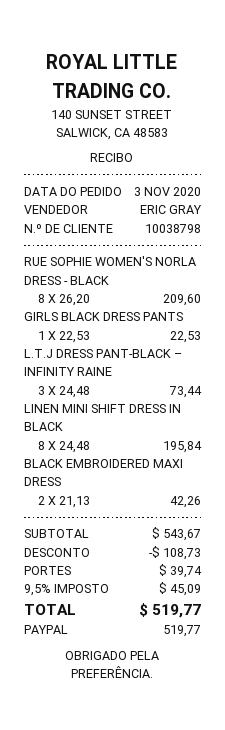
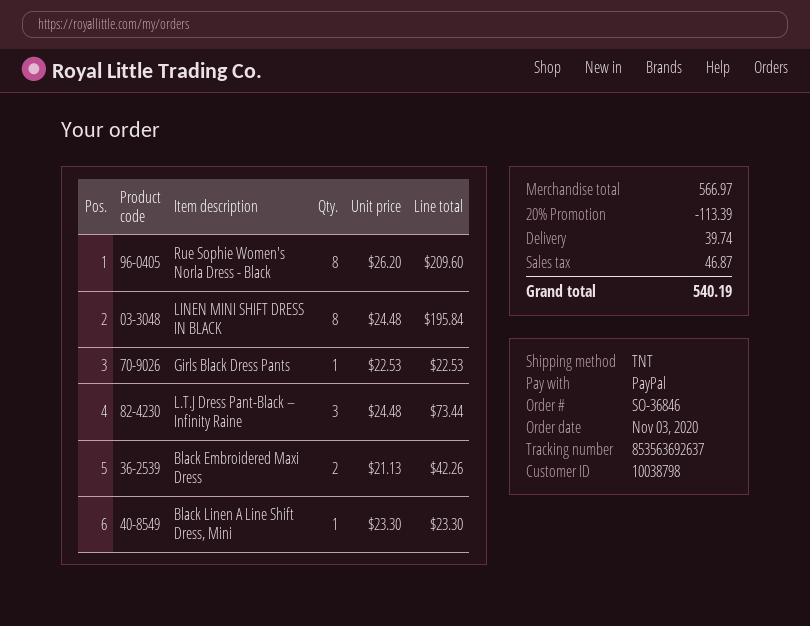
Black Linen A Line Shift Dress, Mini: none -> 1 x 23.30 = 23.30
subtotal: 543.67 -> 566.97
discount: 108.73 -> 113.39
tax: 45.09 -> 46.87
total: 519.77 -> 540.19

